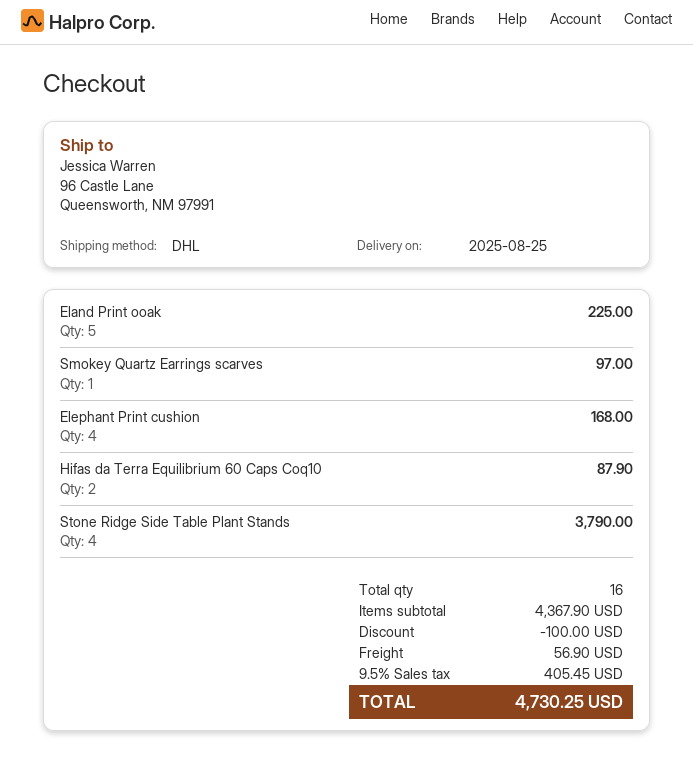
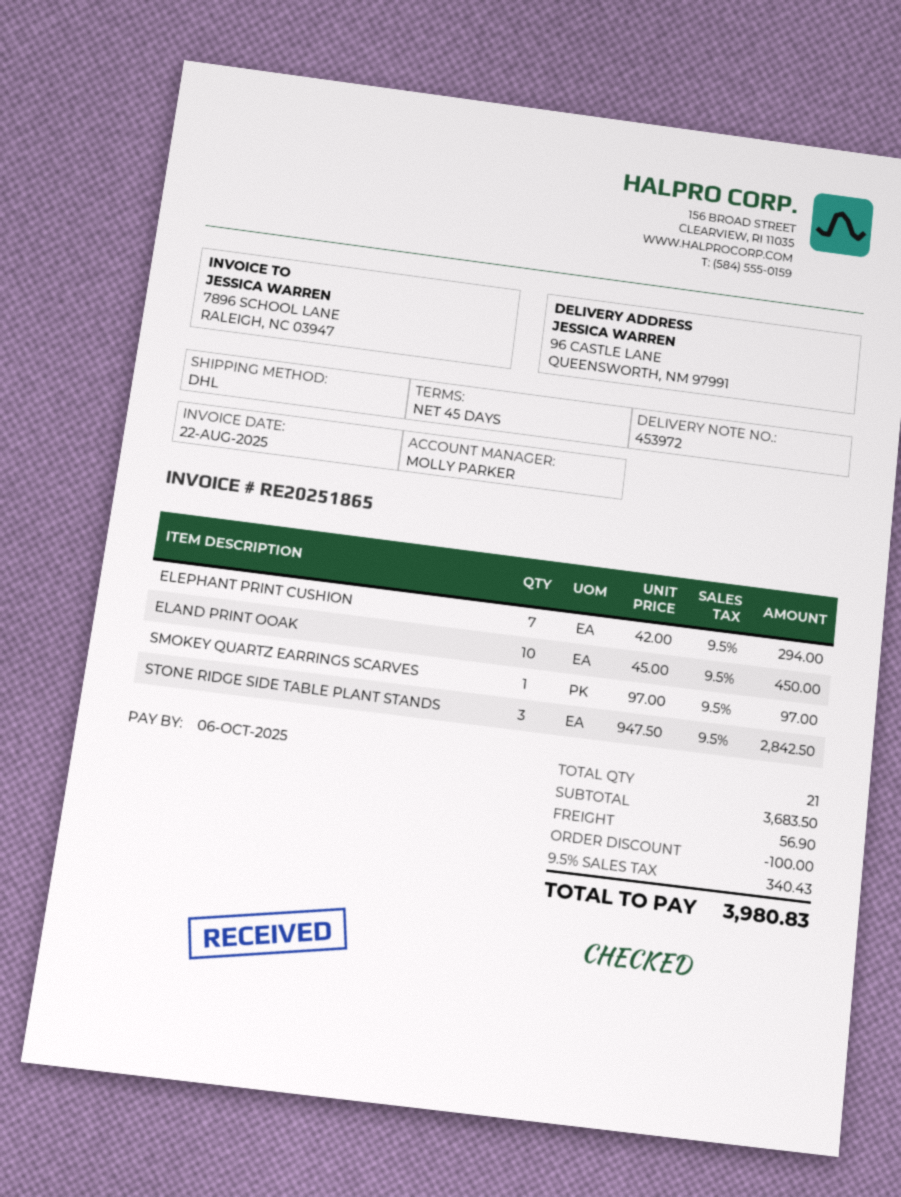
Eland Print ooak: 5 for 225.00 -> 10 for 450.00
Elephant Print cushion: 4 for 168.00 -> 7 for 294.00
Hifas da Terra Equilibrium 60 Caps Coq10: 2 for 87.90 -> none
Stone Ridge Side Table Plant Stands: 4 for 3790.00 -> 3 for 2842.50
total quantity: 16 -> 21
subtotal: 4367.90 -> 3683.50
tax: 9.5% = 405.45 -> 9.5% = 340.43
total: 4730.25 -> 3980.83

